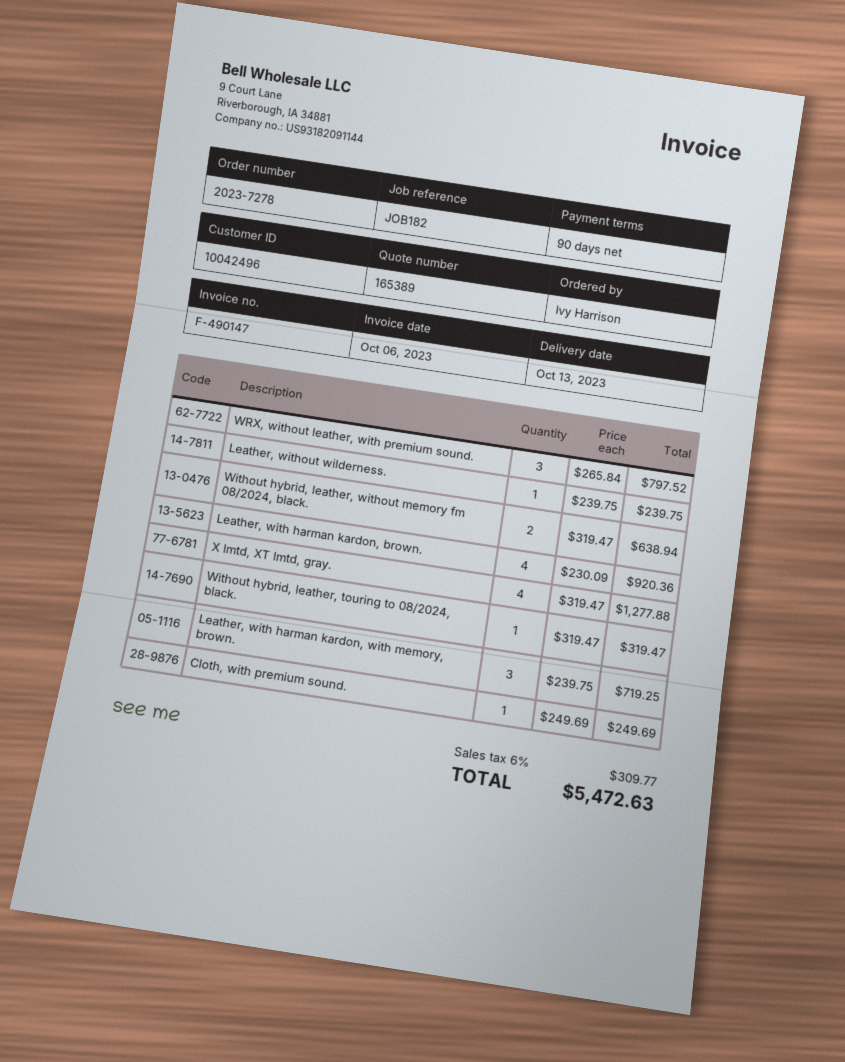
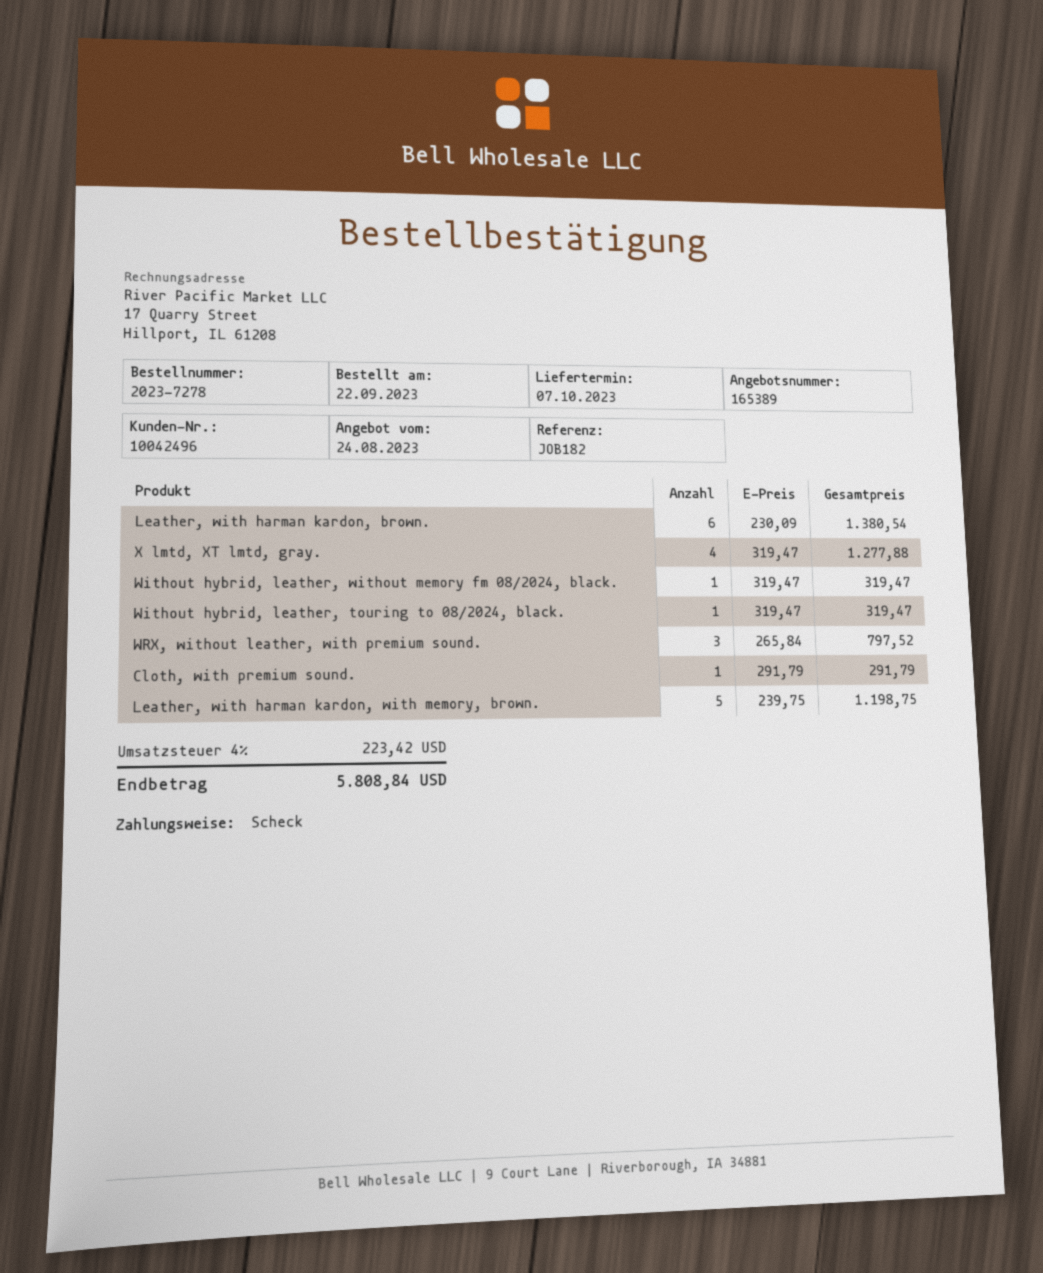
delivery date: 2023-10-13 -> 2023-10-07
Leather, without wilderness.: 1 x 239.75 = 239.75 -> none
Without hybrid, leather, without memory fm 08/2024, black.: 2 x 319.47 = 638.94 -> 1 x 319.47 = 319.47
Leather, with harman kardon, brown.: 4 x 230.09 = 920.36 -> 6 x 230.09 = 1380.54
Leather, with harman kardon, with memory, brown.: 3 x 239.75 = 719.25 -> 5 x 239.75 = 1198.75
Cloth, with premium sound.: 1 x 249.69 = 249.69 -> 1 x 291.79 = 291.79
tax: 6% = 309.77 -> 4% = 223.42
total: 5472.63 -> 5808.84

